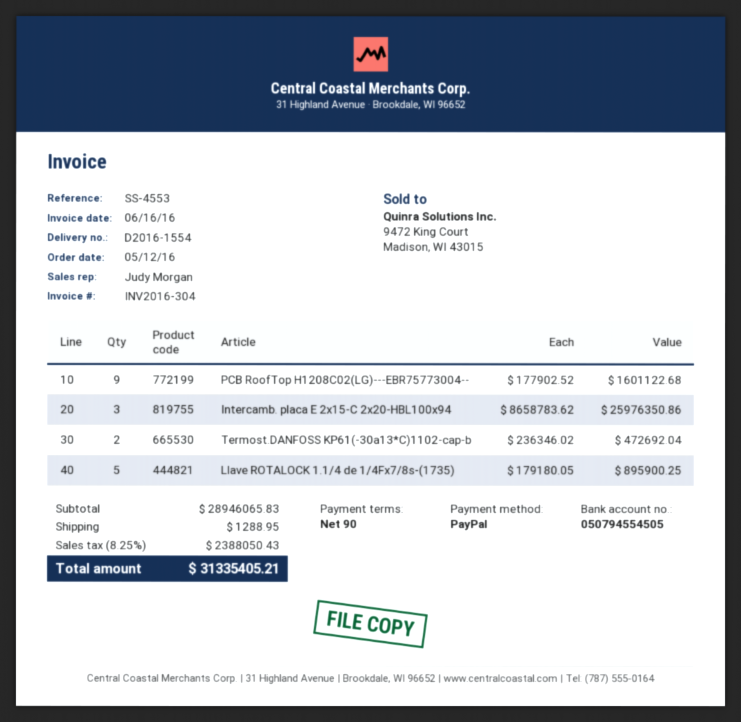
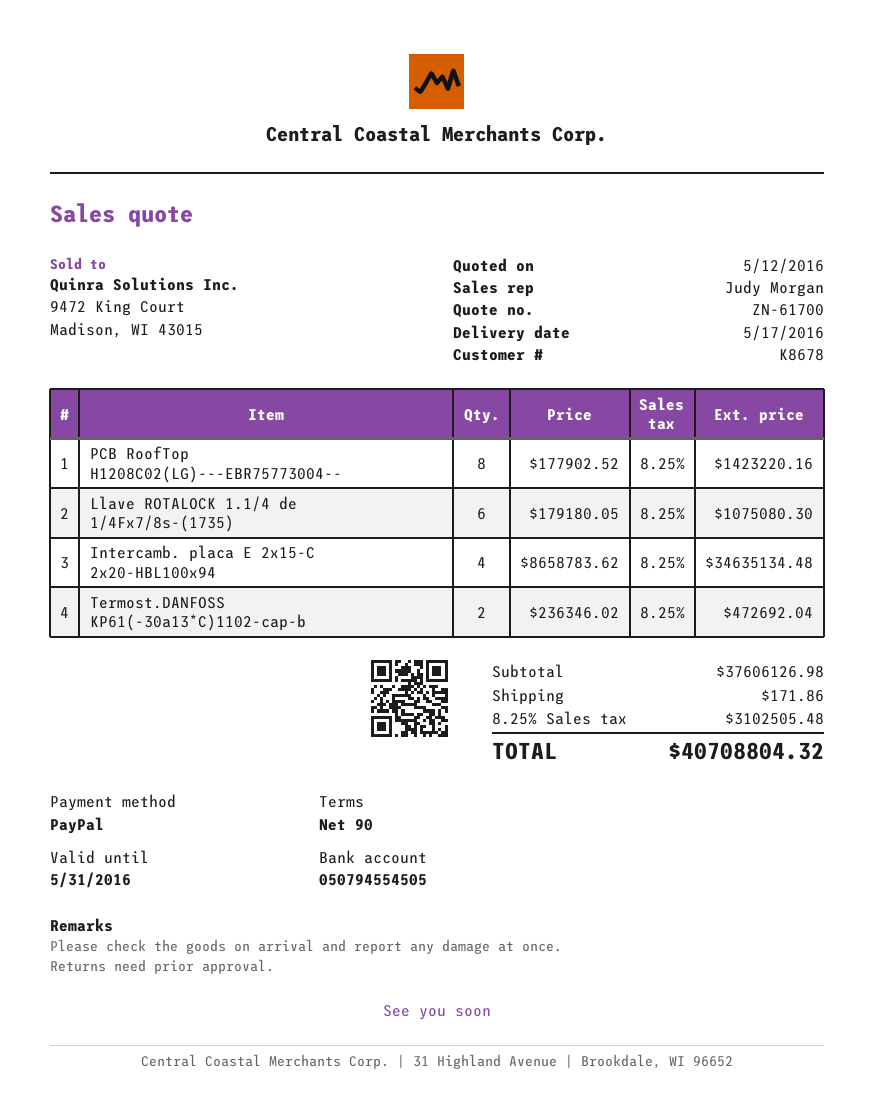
PCB RoofTop H1208C02(LG)---EBR75773004--: 9 x 177902.52 = 1601122.68 -> 8 x 177902.52 = 1423220.16
Intercamb. placa E 2x15-C 2x20-HBL100x94: 3 x 8658783.62 = 25976350.86 -> 4 x 8658783.62 = 34635134.48
Llave ROTALOCK 1.1/4 de 1/4Fx7/8s-(1735): 5 x 179180.05 = 895900.25 -> 6 x 179180.05 = 1075080.30
subtotal: 28946065.83 -> 37606126.98
shipping: 1288.95 -> 171.86
tax: 8.25% = 2388050.43 -> 8.25% = 3102505.48
total: 31335405.21 -> 40708804.32

